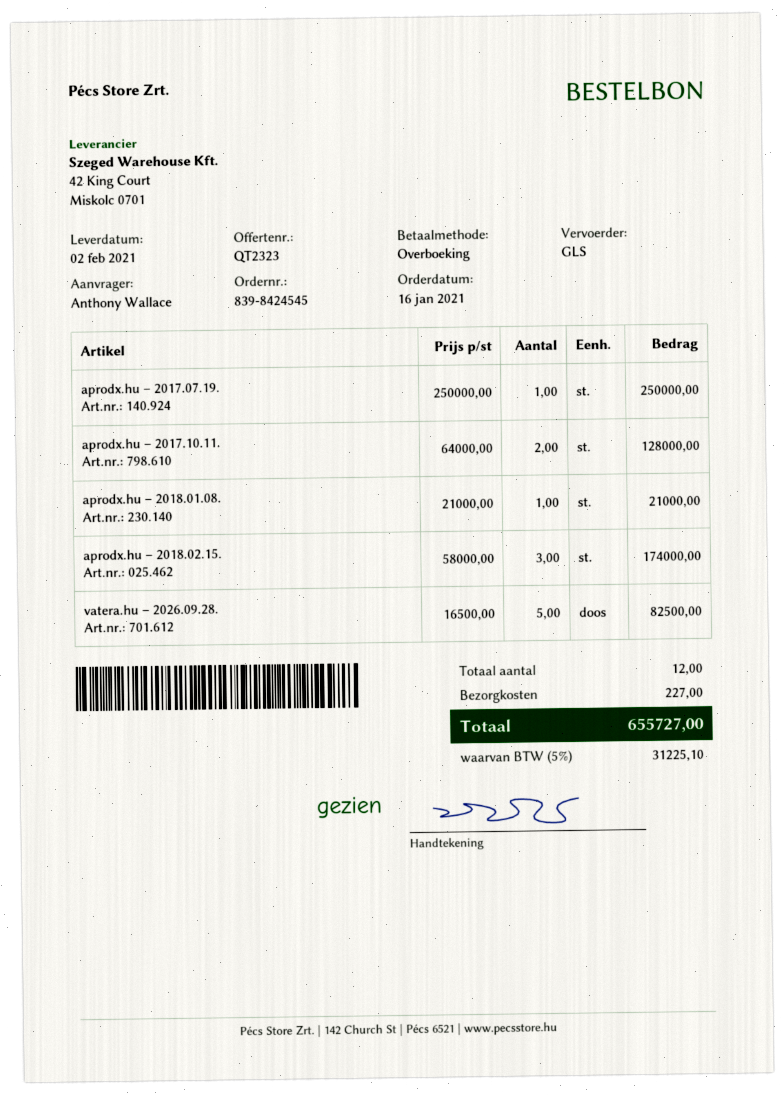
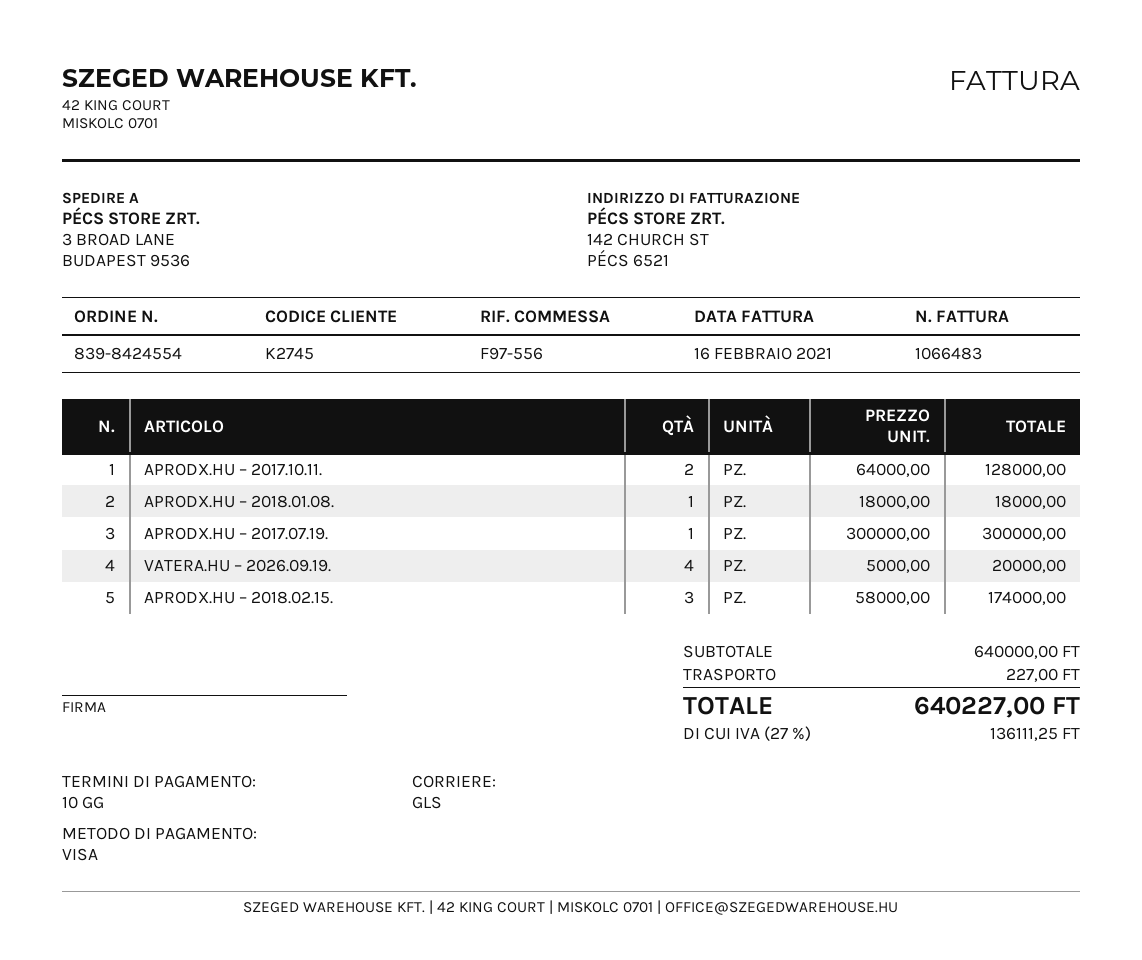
order number: 839-8424545 -> 839-8424554
payment method: bank transfer -> Visa
aprodx.hu – 2017.07.19.: 1 x 250000.00 = 250000.00 -> 1 x 300000.00 = 300000.00
aprodx.hu – 2018.01.08.: 1 x 21000.00 = 21000.00 -> 1 x 18000.00 = 18000.00
vatera.hu – 2026.09.28.: 5 x 16500.00 = 82500.00 -> none
VATERA.HU – 2026.09.19.: none -> 4 x 5000.00 = 20000.00
tax: 5% = 31225.10 -> 27% = 136111.25
total: 655727.00 -> 640227.00

